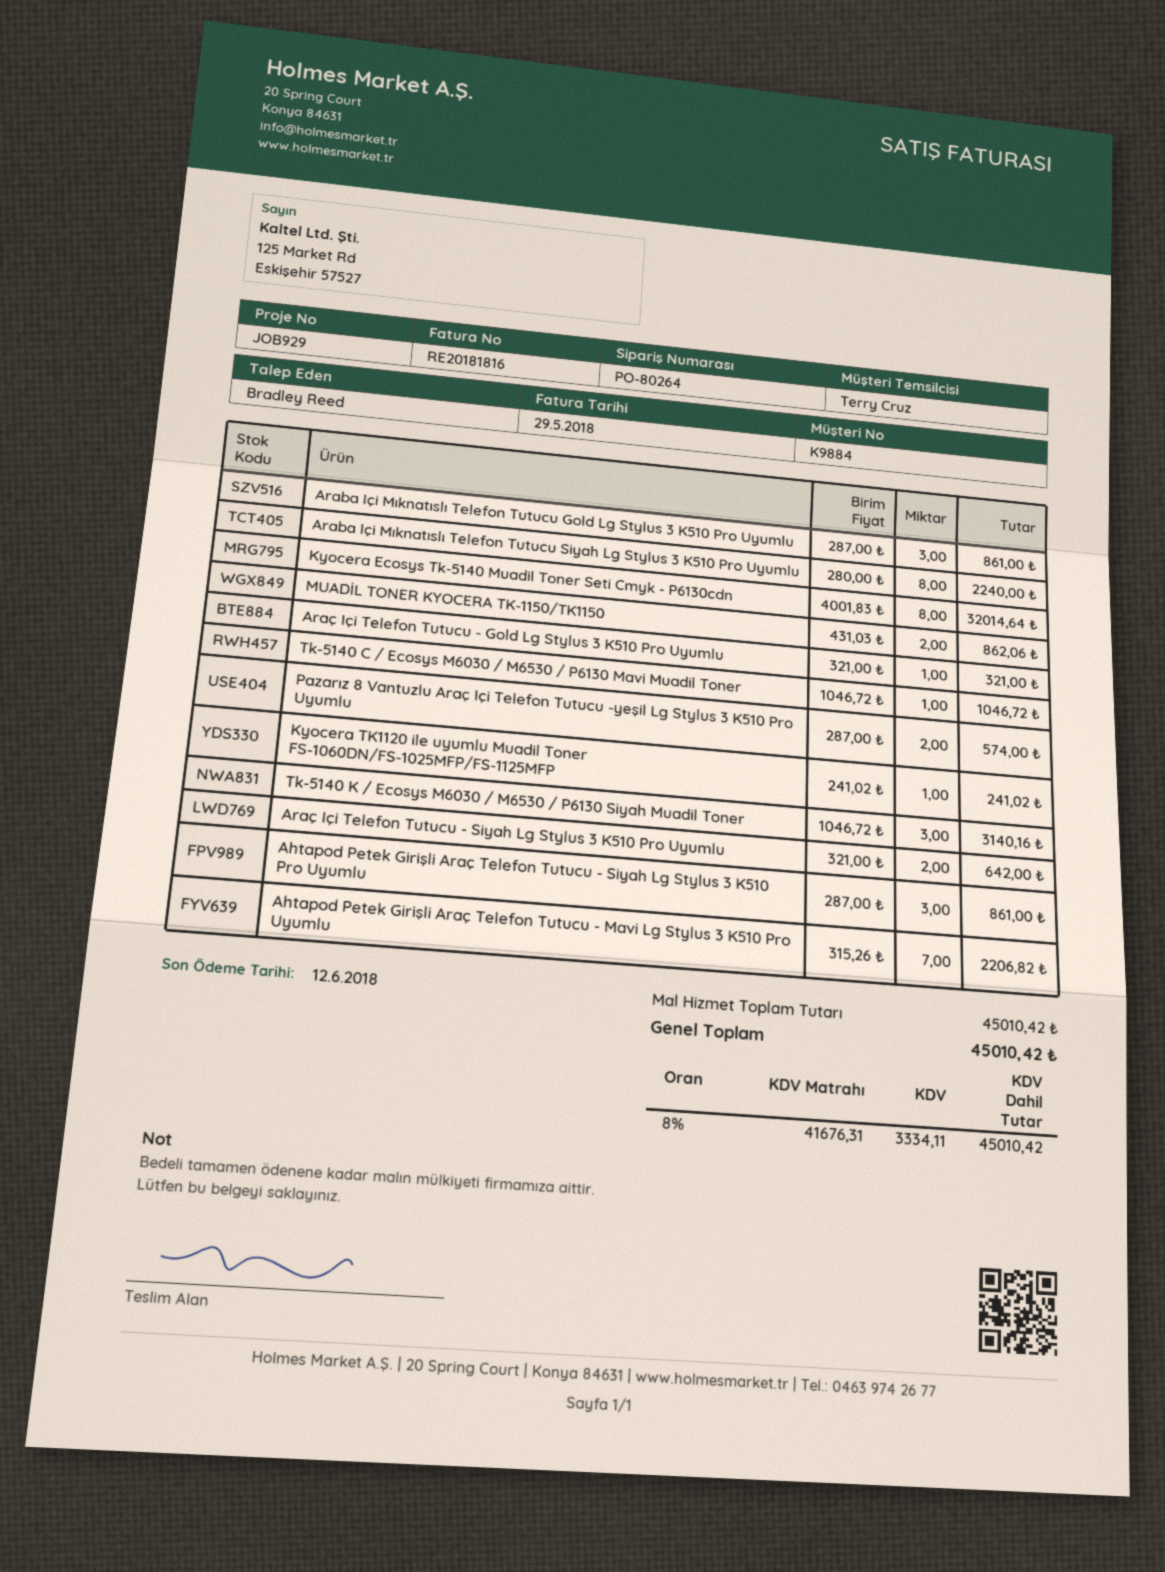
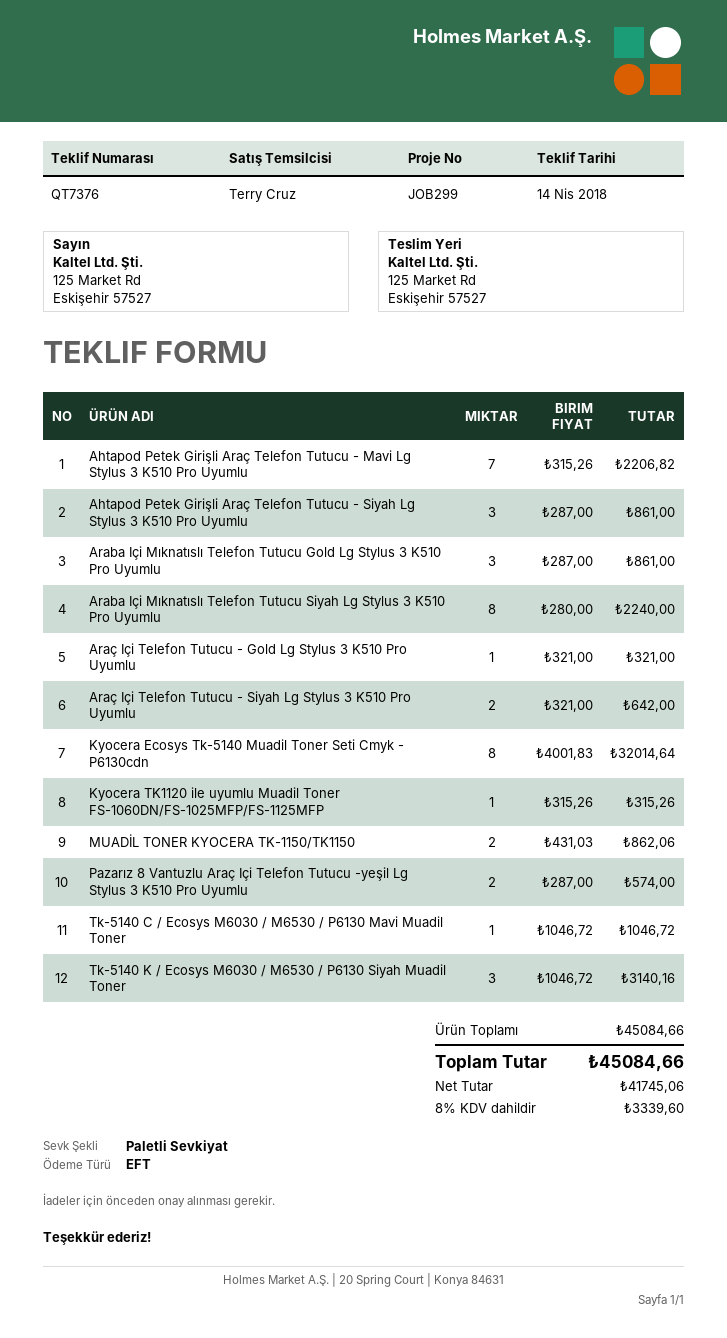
reference: JOB929 -> JOB299
Kyocera TK1120 ile uyumlu Muadil Toner FS-1060DN/FS-1025MFP/FS-1125MFP: 1 x 241.02 = 241.02 -> 1 x 315.26 = 315.26
subtotal: 45010.42 -> 45084.66
net: 41676.31 -> 41745.06
tax: 8% = 3334.11 -> 8% = 3339.60
total: 45010.42 -> 45084.66

